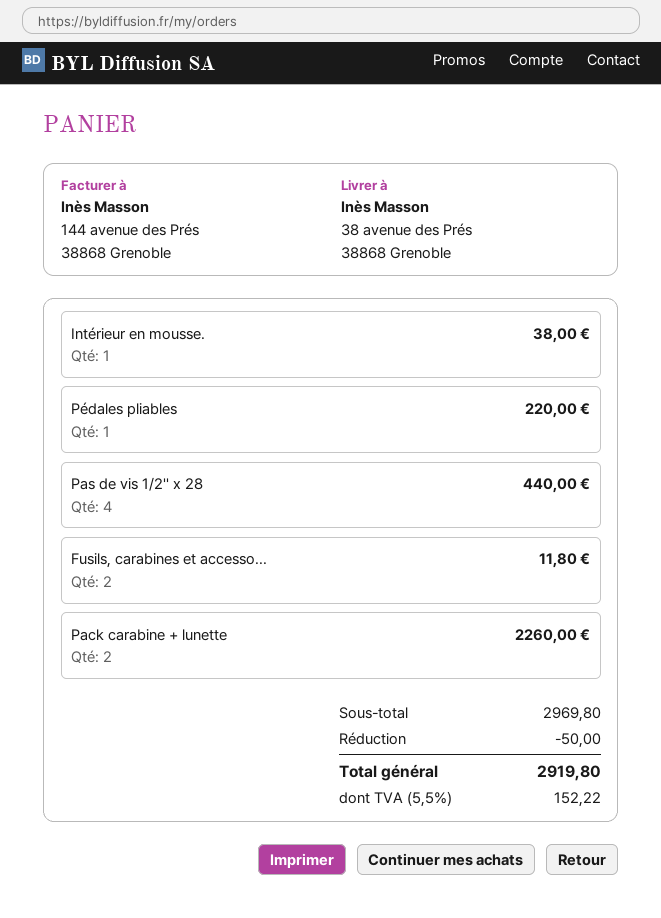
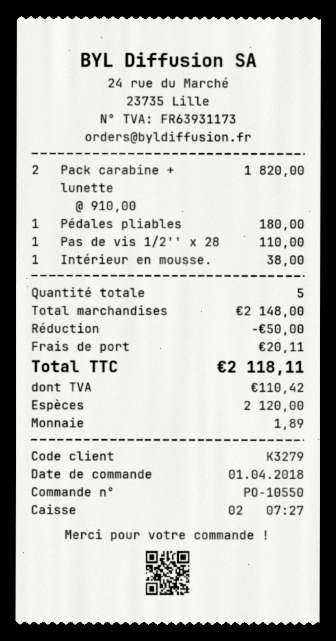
Pédales pliables: 1 for 220.00 -> 1 for 180.00
Pas de vis 1/2'' x 28: 4 for 440.00 -> 1 for 110.00
Fusils, carabines et accesso...: 2 for 11.80 -> none
Pack carabine + lunette: 2 for 2260.00 -> 2 for 1820.00
subtotal: 2969.80 -> 2148.00
shipping: none -> 20.11
tax: 152.22 -> 110.42
total: 2919.80 -> 2118.11

